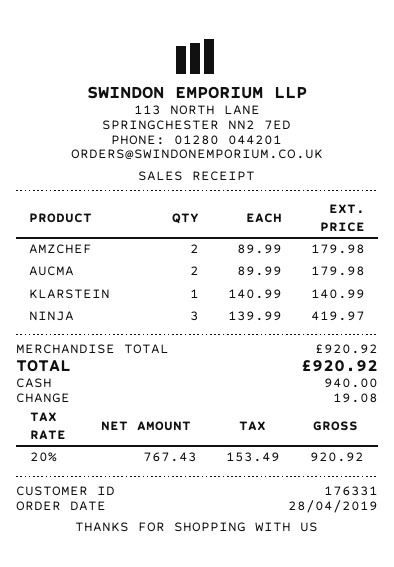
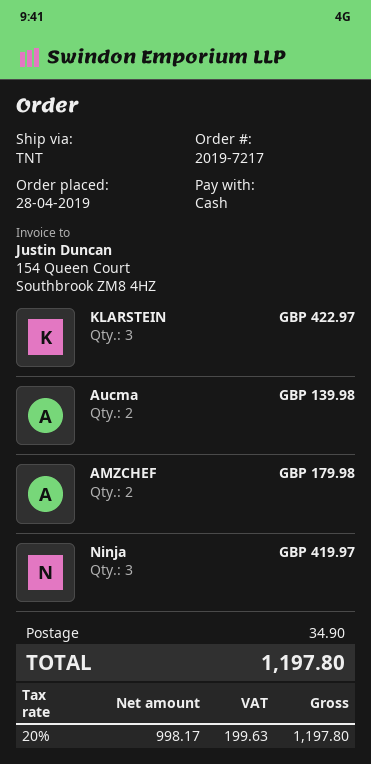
AUCMA: 2 for 179.98 -> 2 for 139.98
KLARSTEIN: 1 for 140.99 -> 3 for 422.97
shipping: none -> 34.90
net: 767.43 -> 998.17
tax: 20% = 153.49 -> 20% = 199.63
total: 920.92 -> 1197.80

